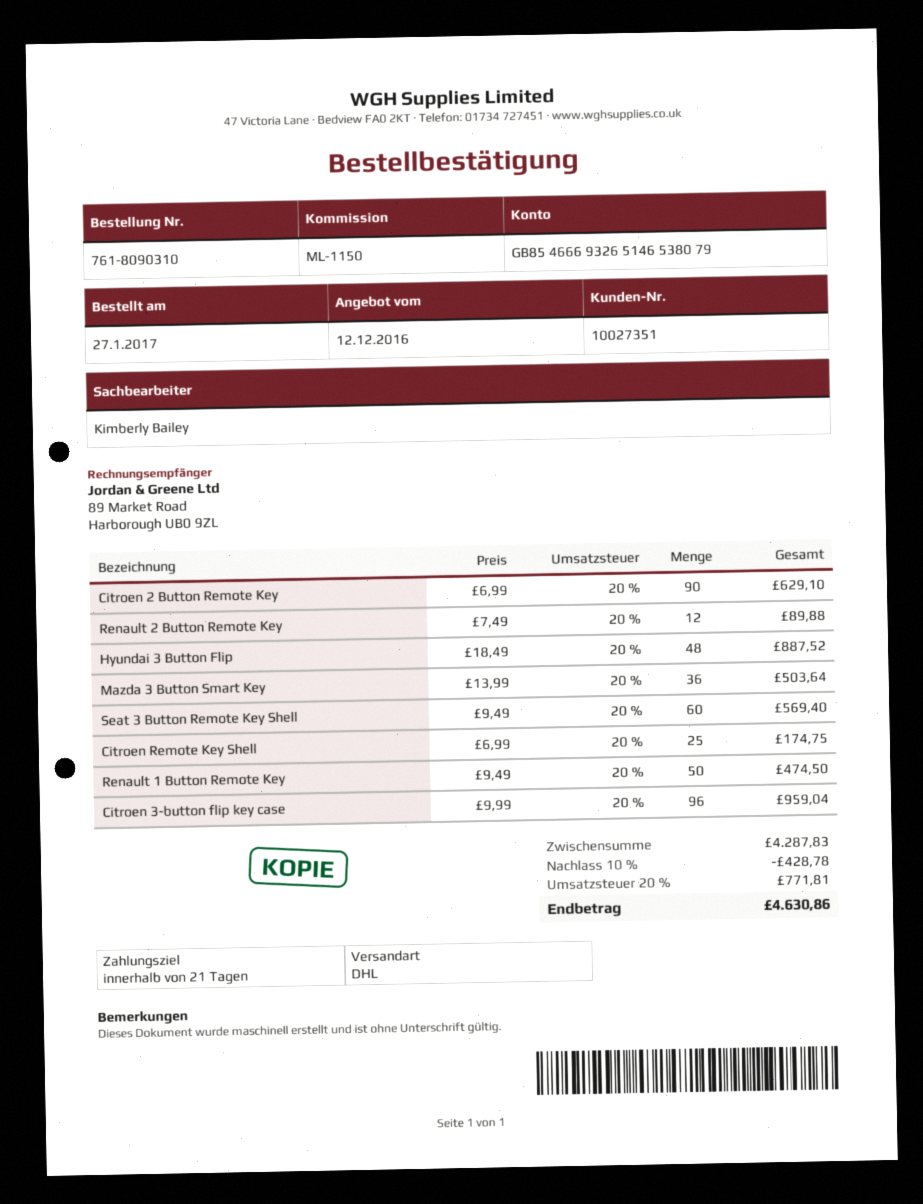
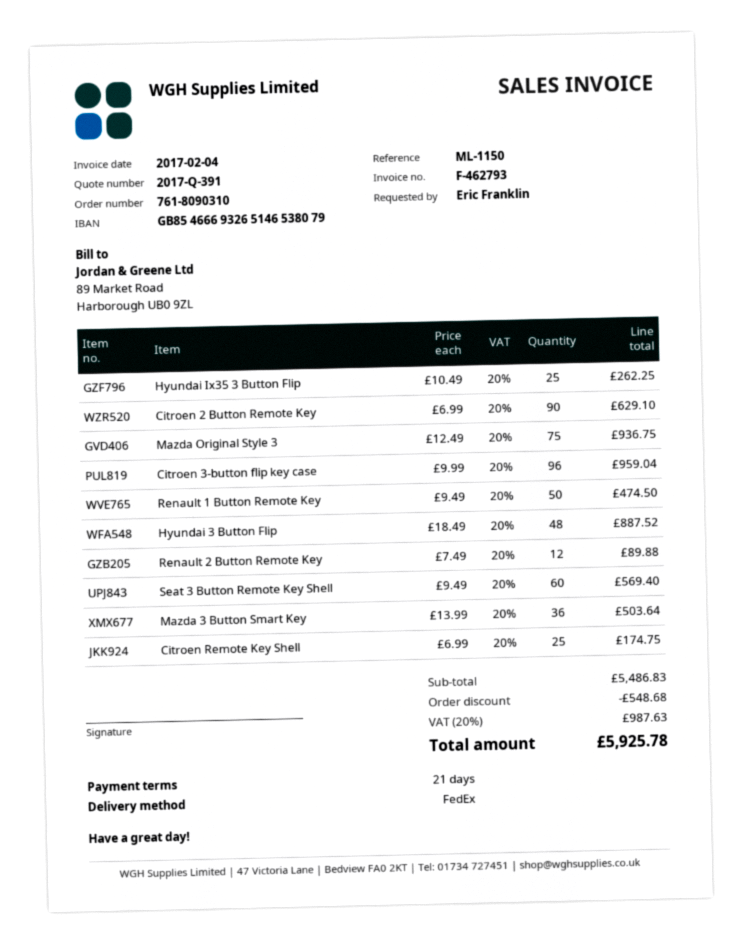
shipping method: DHL -> FedEx
Hyundai Ix35 3 Button Flip: none -> 25 x 10.49 = 262.25
Mazda Original Style 3: none -> 75 x 12.49 = 936.75
subtotal: 4287.83 -> 5486.83
discount: 428.78 -> 548.68
tax: 20% = 771.81 -> 20% = 987.63
total: 4630.86 -> 5925.78

